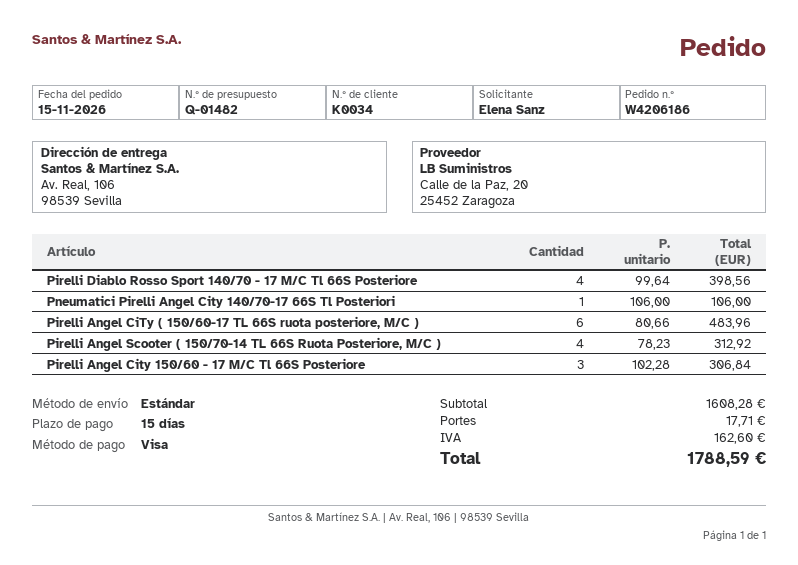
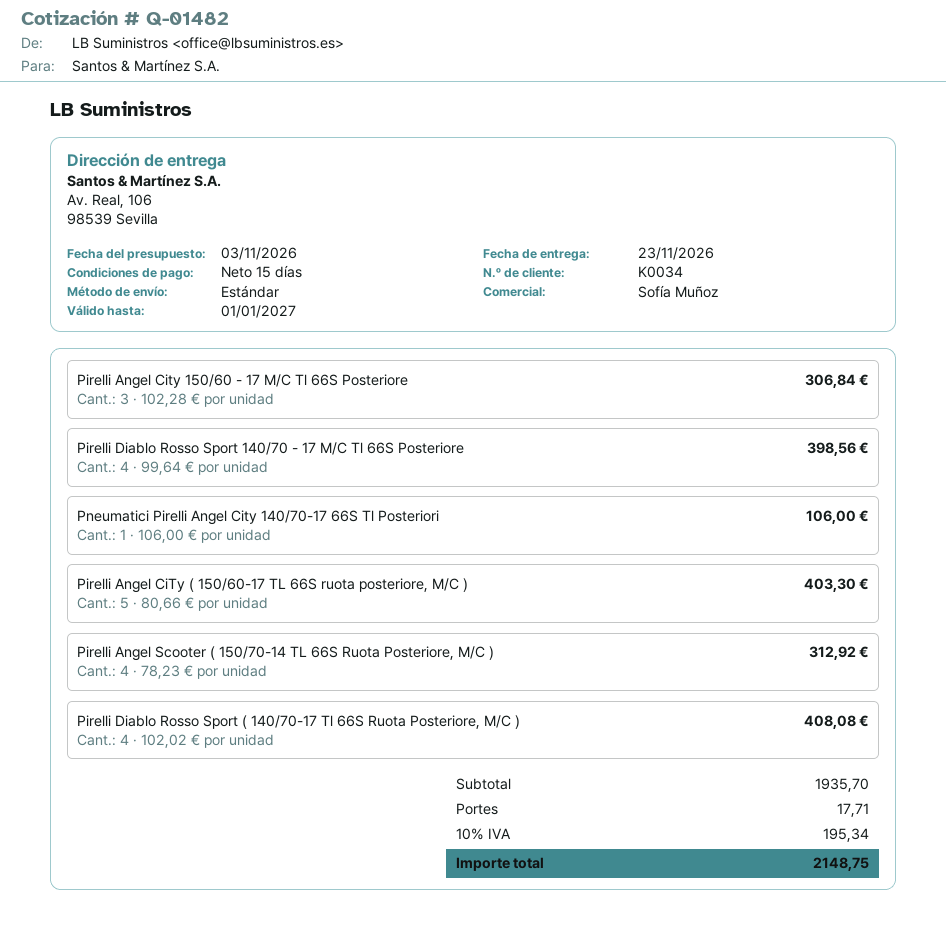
Pirelli Angel CiTy ( 150/60-17 TL 66S ruota posteriore, M/C ): 6 x 80.66 = 483.96 -> 5 x 80.66 = 403.30
Pirelli Diablo Rosso Sport ( 140/70-17 Tl 66S Ruota Posteriore, M/C ): none -> 4 x 102.02 = 408.08
subtotal: 1608.28 -> 1935.70
tax: 162.60 -> 195.34
total: 1788.59 -> 2148.75

